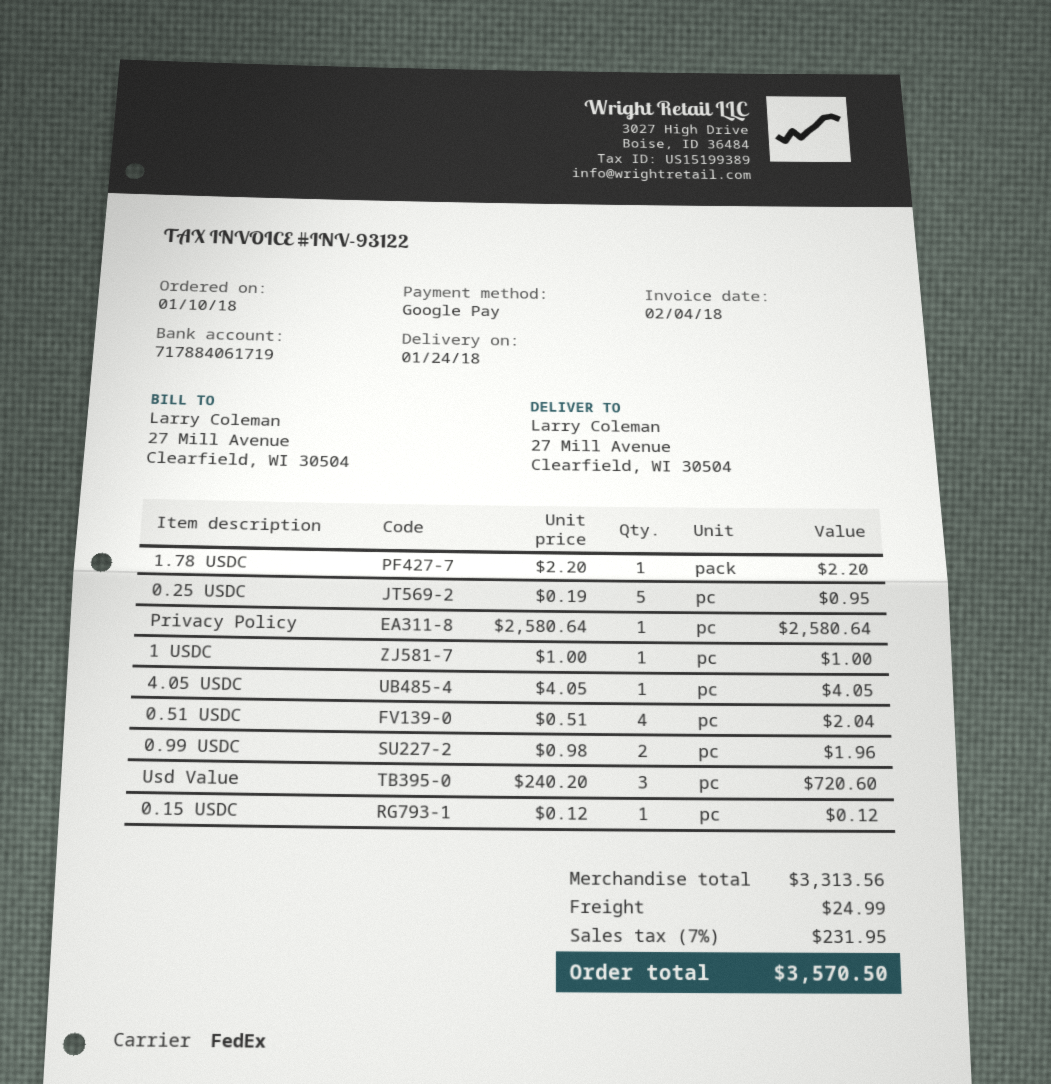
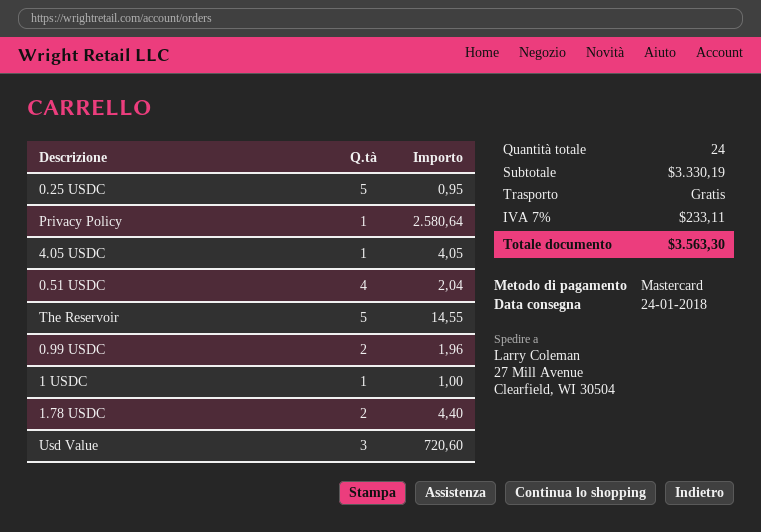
payment method: Google Pay -> Mastercard
1.78 USDC: 1 for 2.20 -> 2 for 4.40
0.15 USDC: 1 for 0.12 -> none
The Reservoir: none -> 5 for 14.55
subtotal: 3313.56 -> 3330.19
shipping: 24.99 -> 0.00
tax: 7% = 231.95 -> 7% = 233.11
total: 3570.50 -> 3563.30

